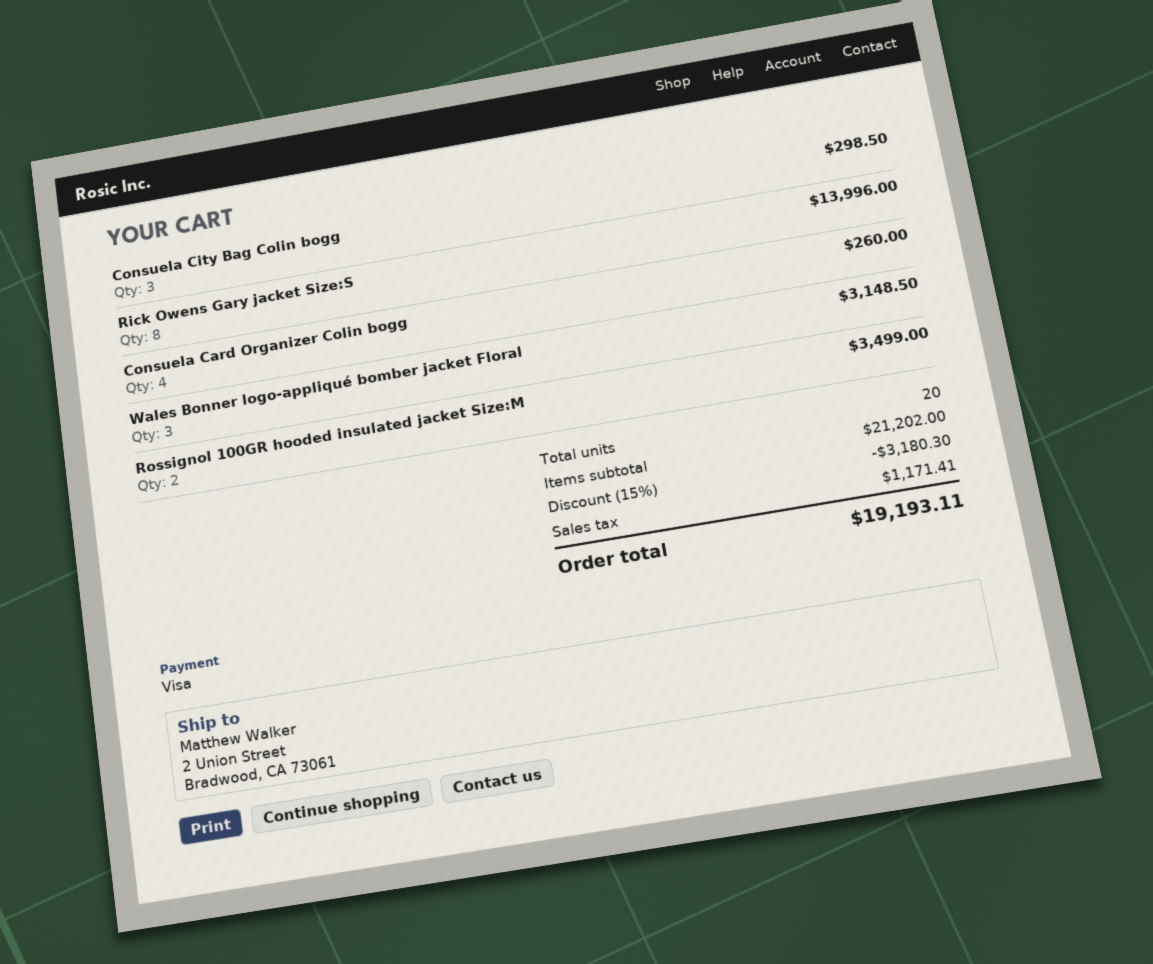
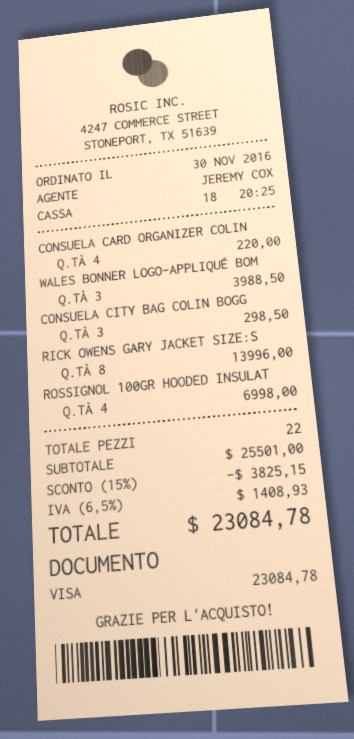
Consuela Card Organizer Colin bogg: 4 for 260.00 -> 4 for 220.00
Wales Bonner logo-appliqué bomber jacket Floral: 3 for 3148.50 -> 3 for 3988.50
Rossignol 100GR hooded insulated jacket Size:M: 2 for 3499.00 -> 4 for 6998.00
total quantity: 20 -> 22
subtotal: 21202.00 -> 25501.00
discount: 15% = 3180.30 -> 15% = 3825.15
tax: 1171.41 -> 1408.93
total: 19193.11 -> 23084.78

